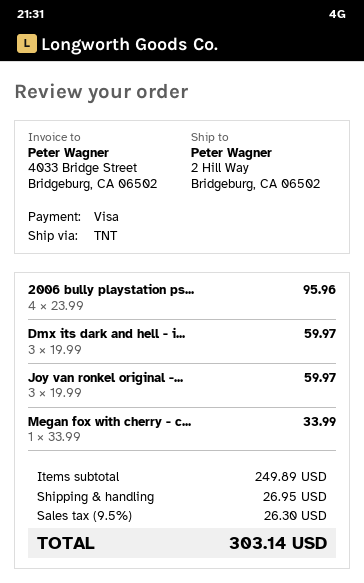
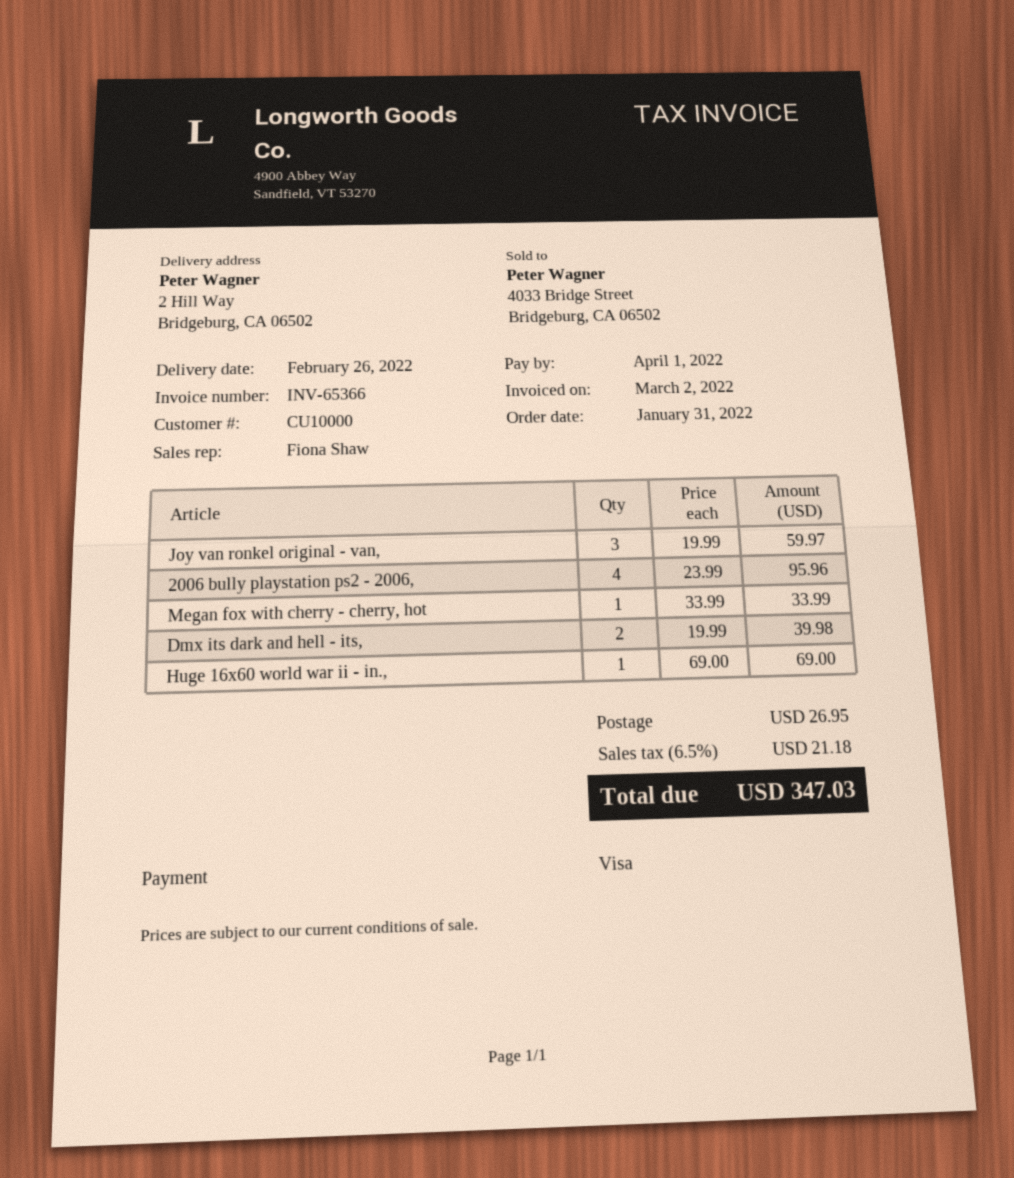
Dmx its dark and hell - i...: 3 x 19.99 = 59.97 -> 2 x 19.99 = 39.98
Huge 16x60 world war ii - in.,: none -> 1 x 69.00 = 69.00
tax: 9.5% = 26.30 -> 6.5% = 21.18
total: 303.14 -> 347.03

